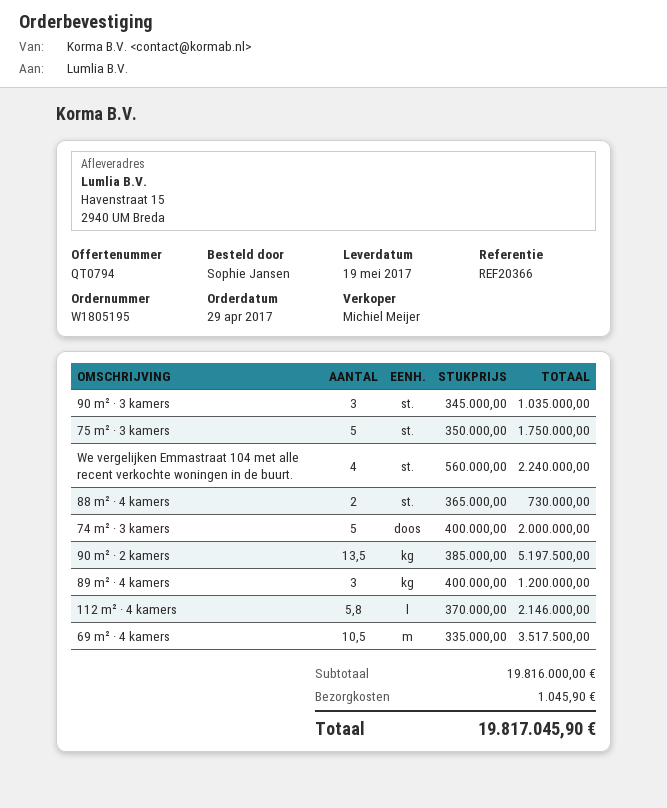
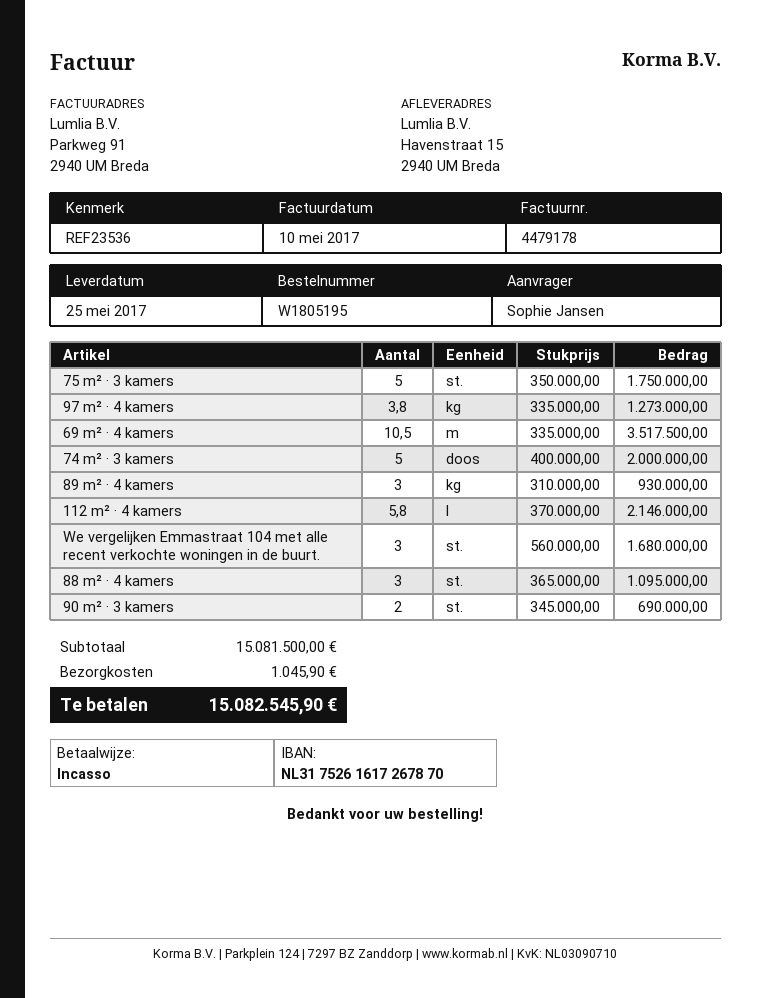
delivery date: 2017-05-19 -> 2017-05-25
reference: REF20366 -> REF23536
90 m² · 3 kamers: 3 x 345000.00 = 1035000.00 -> 2 x 345000.00 = 690000.00
We vergelijken Emmastraat 104 met alle recent verkochte woningen in de buurt.: 4 x 560000.00 = 2240000.00 -> 3 x 560000.00 = 1680000.00
88 m² · 4 kamers: 2 x 365000.00 = 730000.00 -> 3 x 365000.00 = 1095000.00
90 m² · 2 kamers: 13.5 x 385000.00 = 5197500.00 -> none
89 m² · 4 kamers: 3 x 400000.00 = 1200000.00 -> 3 x 310000.00 = 930000.00
97 m² · 4 kamers: none -> 3.8 x 335000.00 = 1273000.00
subtotal: 19816000.00 -> 15081500.00
total: 19817045.90 -> 15082545.90

